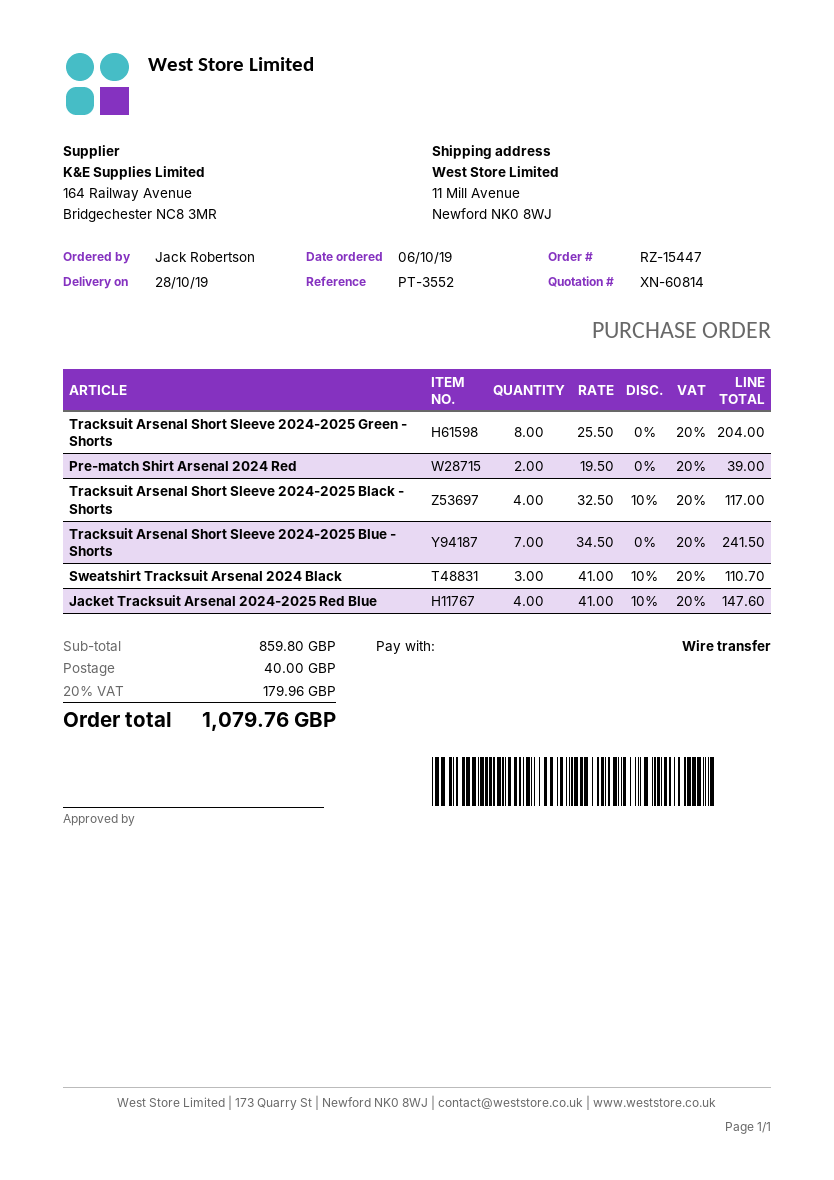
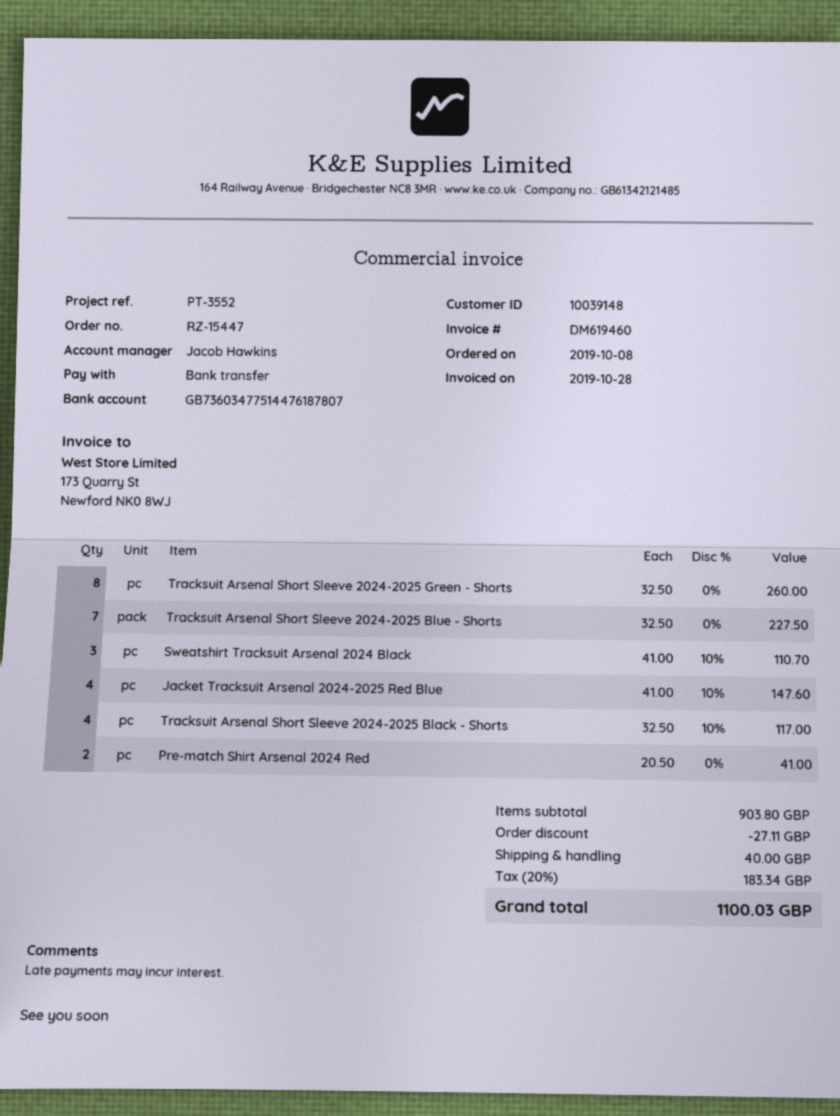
order date: 2019-10-06 -> 2019-10-08
Tracksuit Arsenal Short Sleeve 2024-2025 Green - Shorts: 8 x 25.50 = 204.00 -> 8 x 32.50 = 260.00
Pre-match Shirt Arsenal 2024 Red: 2 x 19.50 = 39.00 -> 2 x 20.50 = 41.00
Tracksuit Arsenal Short Sleeve 2024-2025 Blue - Shorts: 7 x 34.50 = 241.50 -> 7 x 32.50 = 227.50
subtotal: 859.80 -> 903.80
discount: none -> 27.11
tax: 20% = 179.96 -> 20% = 183.34
total: 1079.76 -> 1100.03

